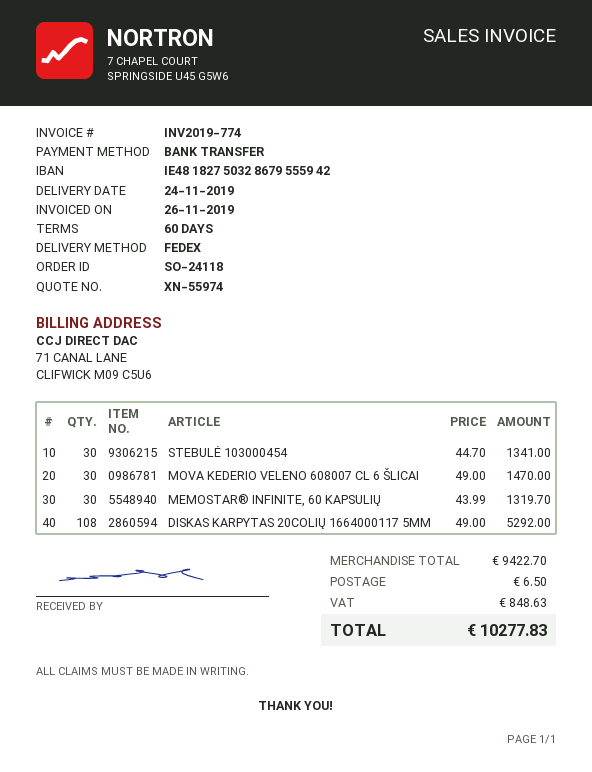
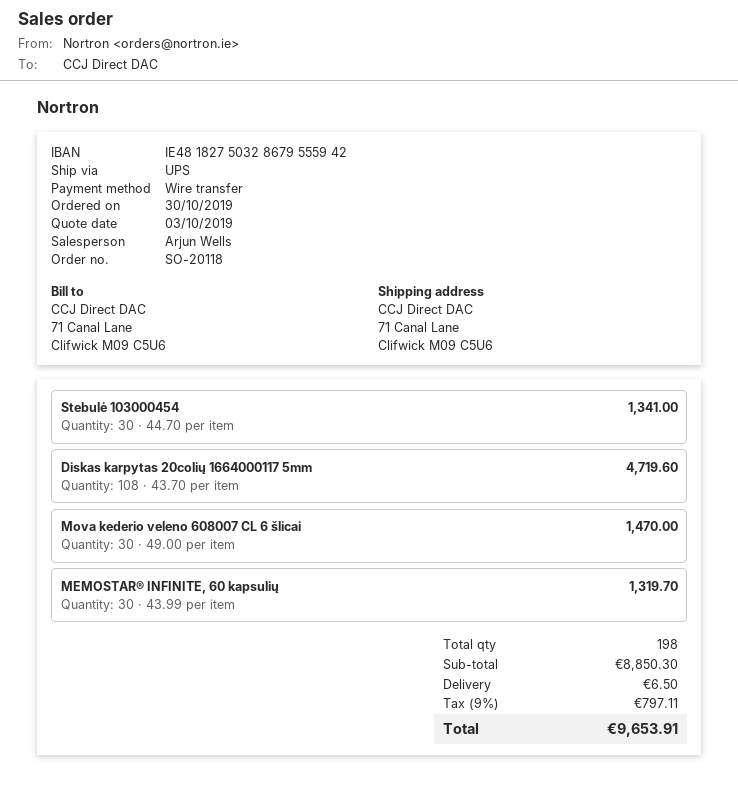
order number: SO-24118 -> SO-20118
shipping method: FedEx -> UPS
DISKAS KARPYTAS 20COLIŲ 1664000117 5MM: 108 x 49.00 = 5292.00 -> 108 x 43.70 = 4719.60
subtotal: 9422.70 -> 8850.30
tax: 848.63 -> 797.11
total: 10277.83 -> 9653.91

